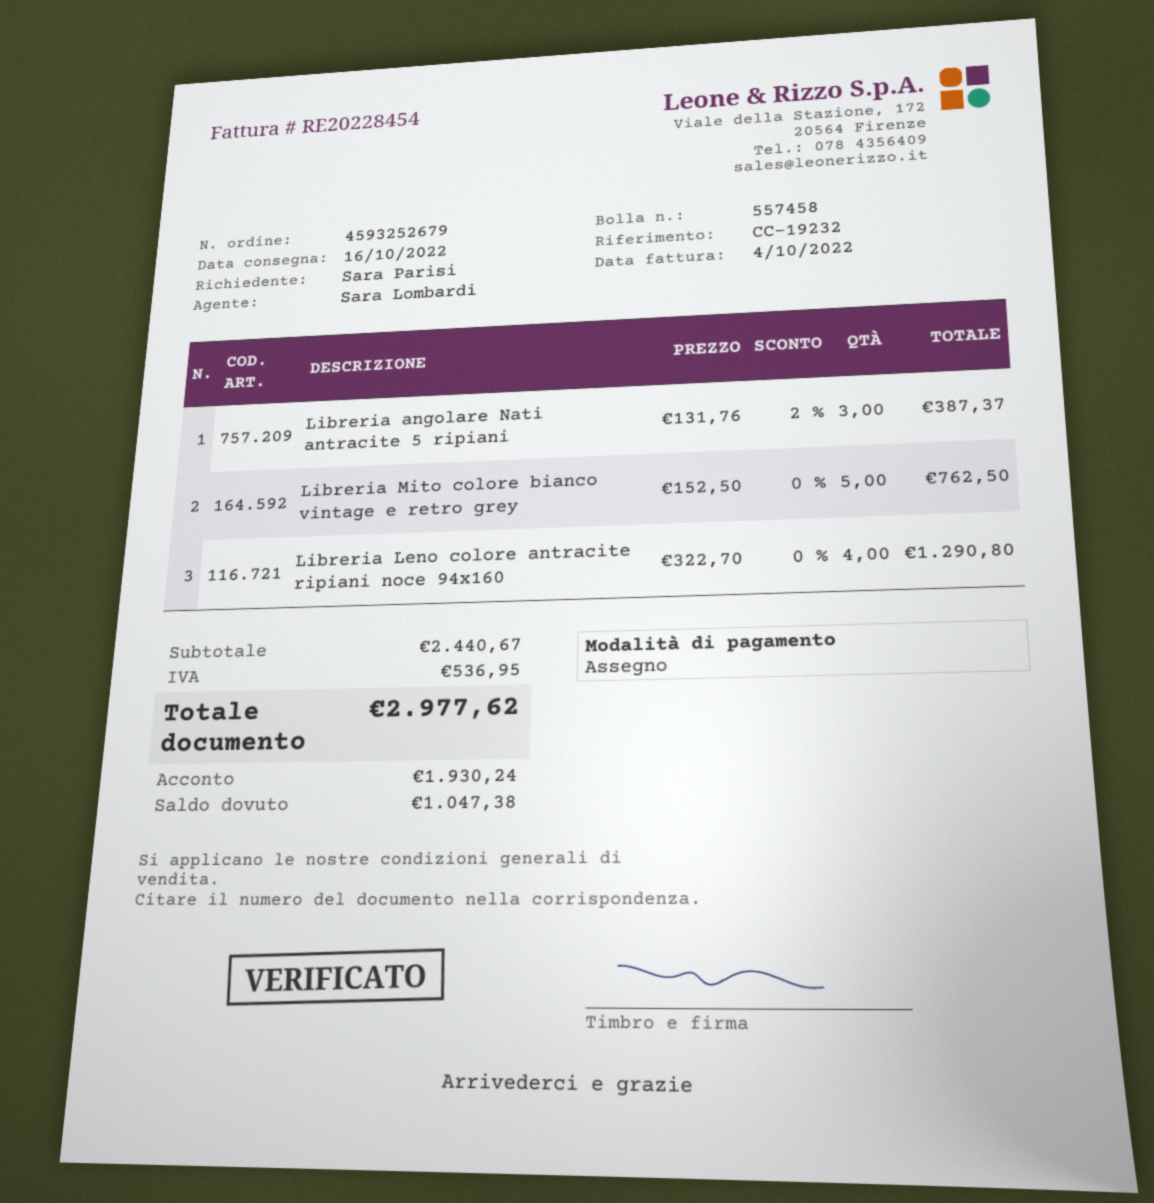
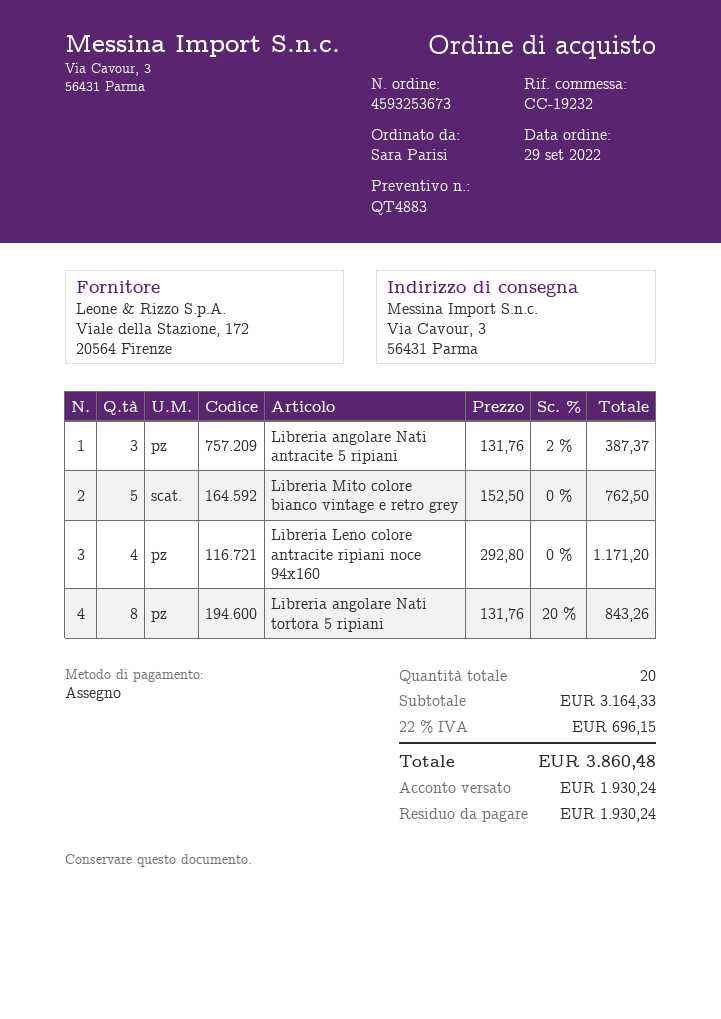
order number: 4593252679 -> 4593253673
Libreria Leno colore antracite ripiani noce 94x160: 4 x 322.70 = 1290.80 -> 4 x 292.80 = 1171.20
Libreria angolare Nati tortora 5 ripiani: none -> 8 x 131.76 - 20% = 843.26
subtotal: 2440.67 -> 3164.33
tax: 536.95 -> 696.15
total: 2977.62 -> 3860.48
balance: 1047.38 -> 1930.24

